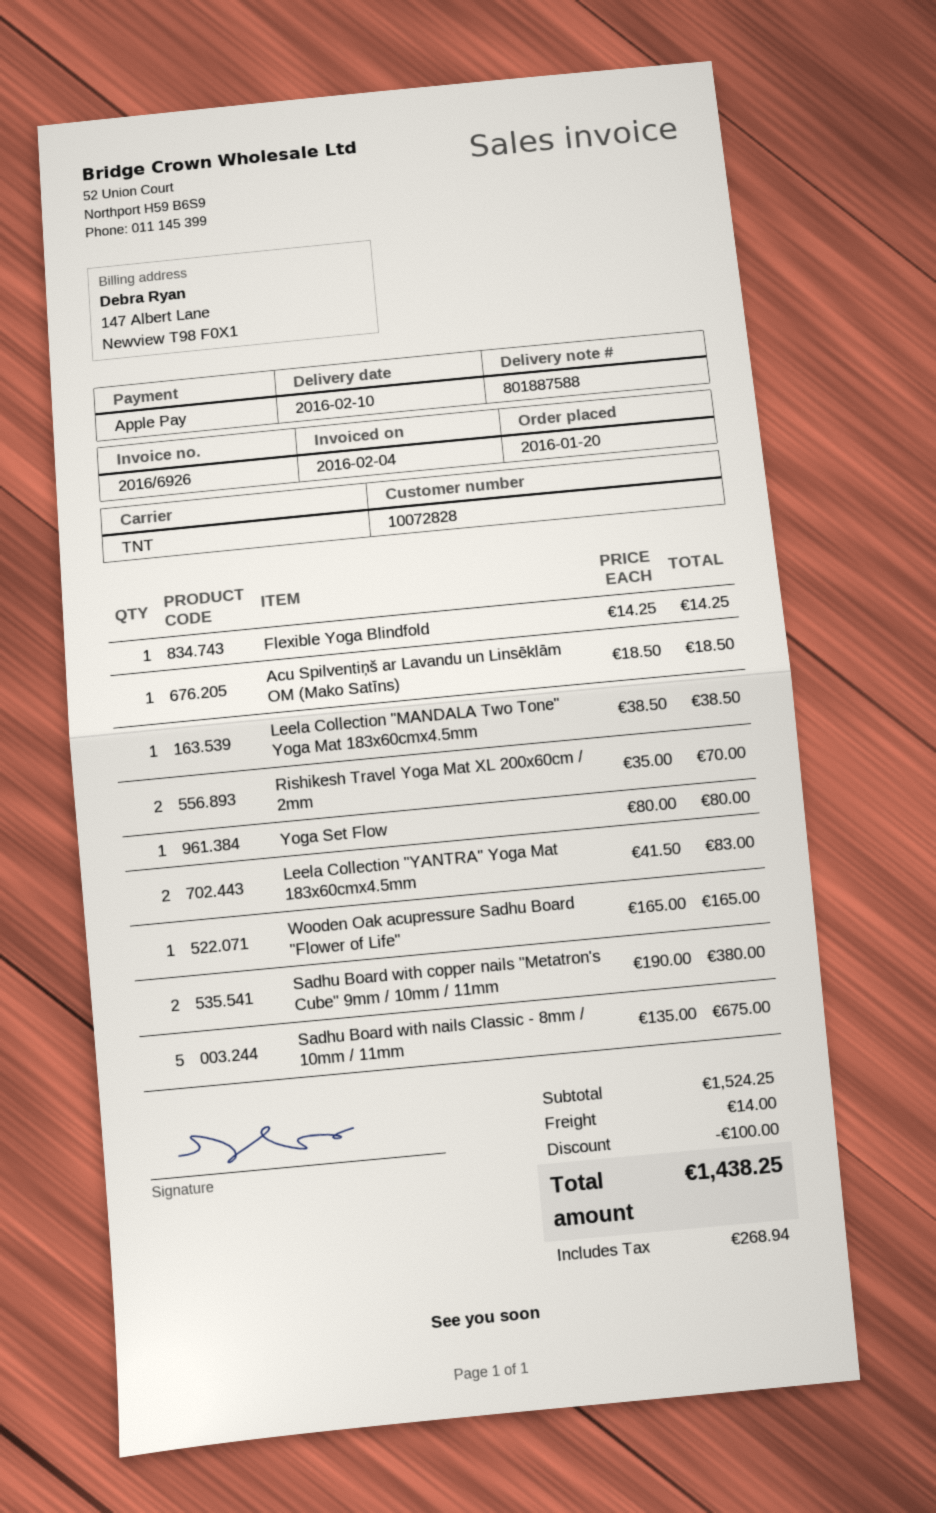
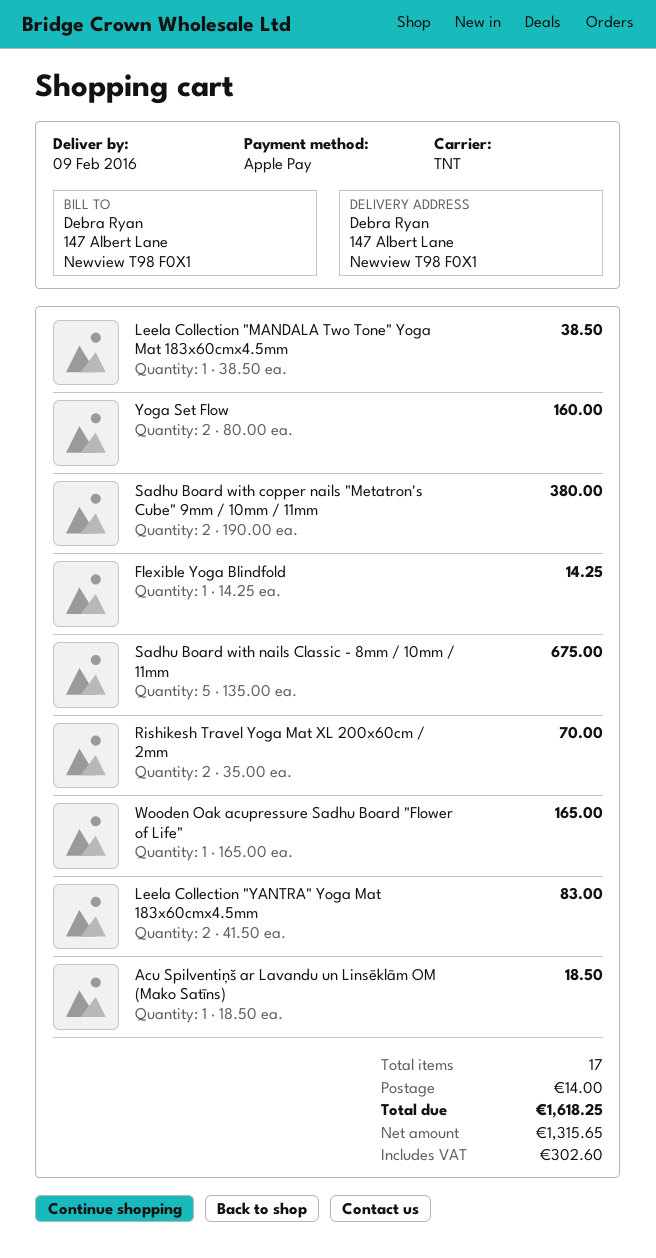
delivery date: 2016-02-10 -> 2016-02-09
Yoga Set Flow: 1 x 80.00 = 80.00 -> 2 x 80.00 = 160.00
discount: 100.00 -> none
tax: 268.94 -> 302.60
total: 1438.25 -> 1618.25

